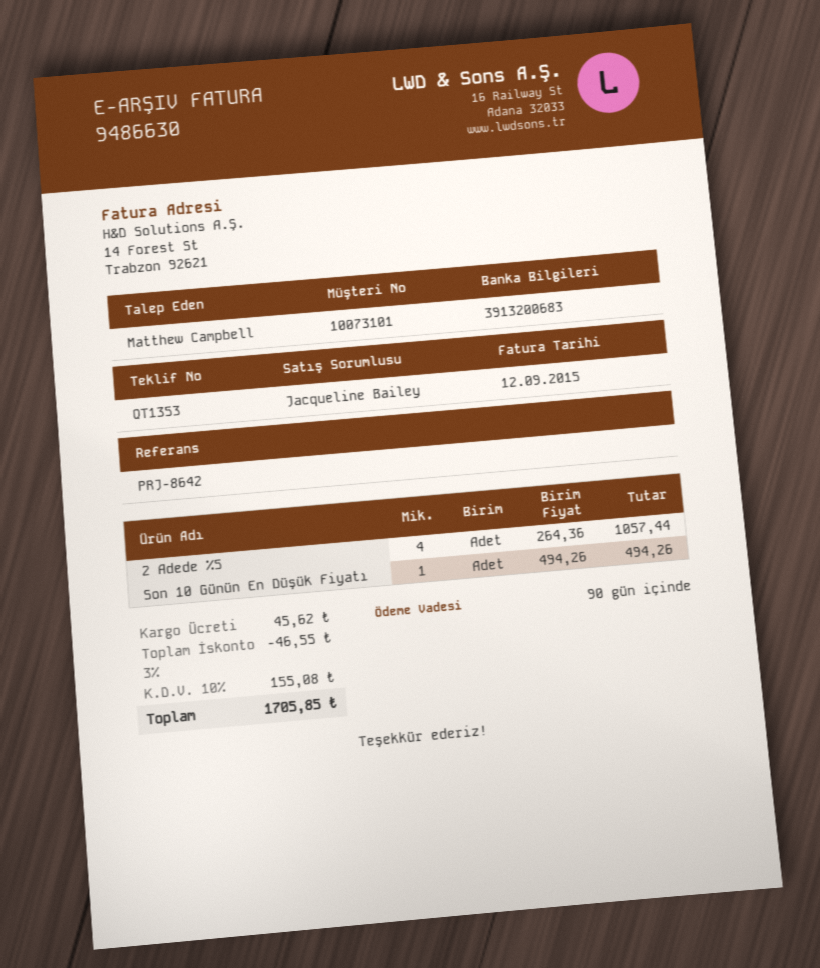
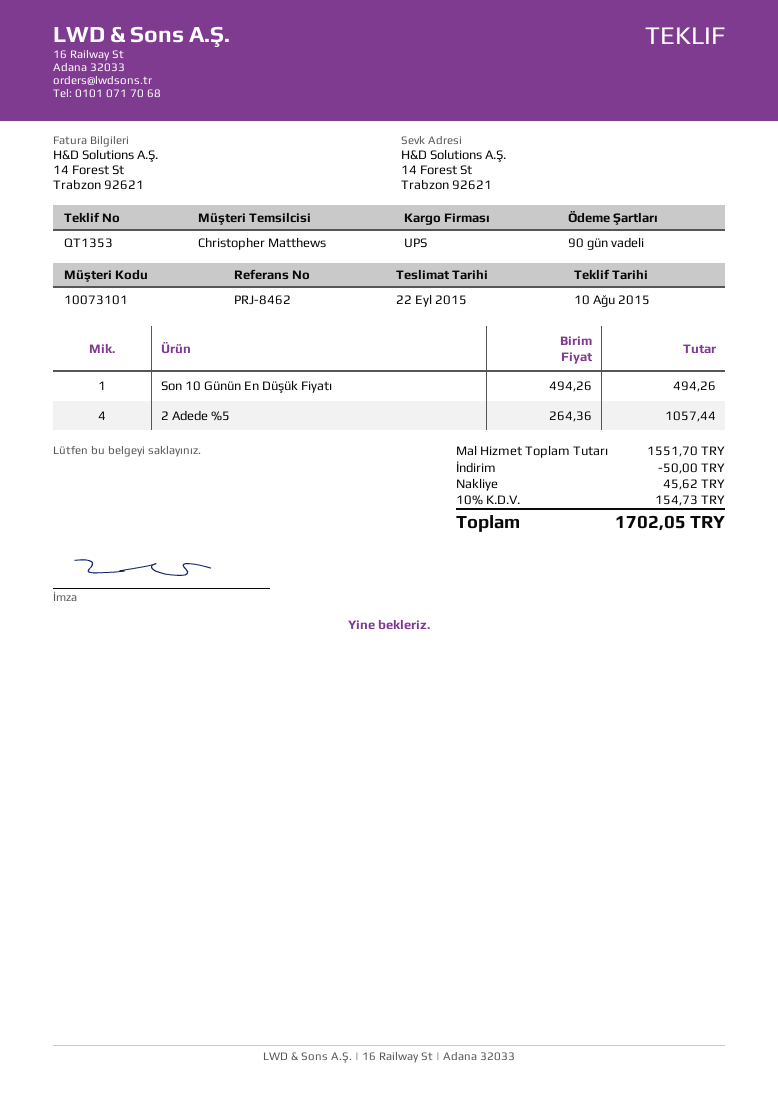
reference: PRJ-8642 -> PRJ-8462
sales rep: Jacqueline Bailey -> Christopher Matthews
discount: 46.55 -> 50.00
tax: 10% = 155.08 -> 10% = 154.73
total: 1705.85 -> 1702.05

